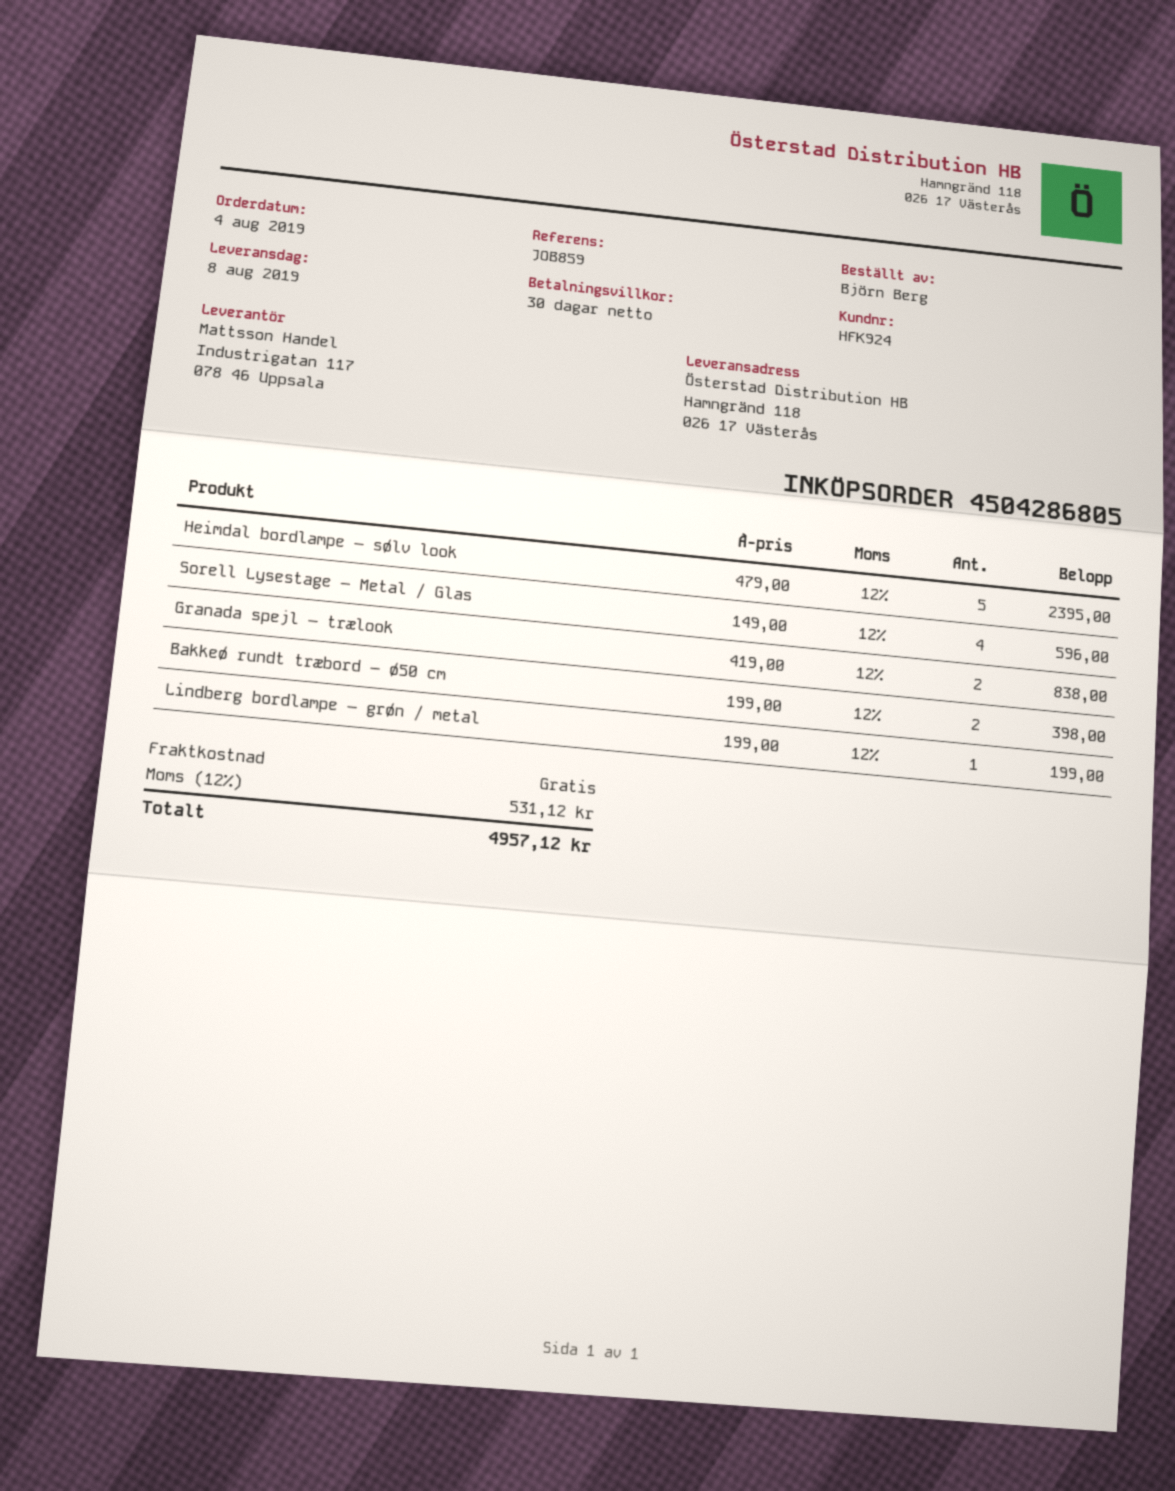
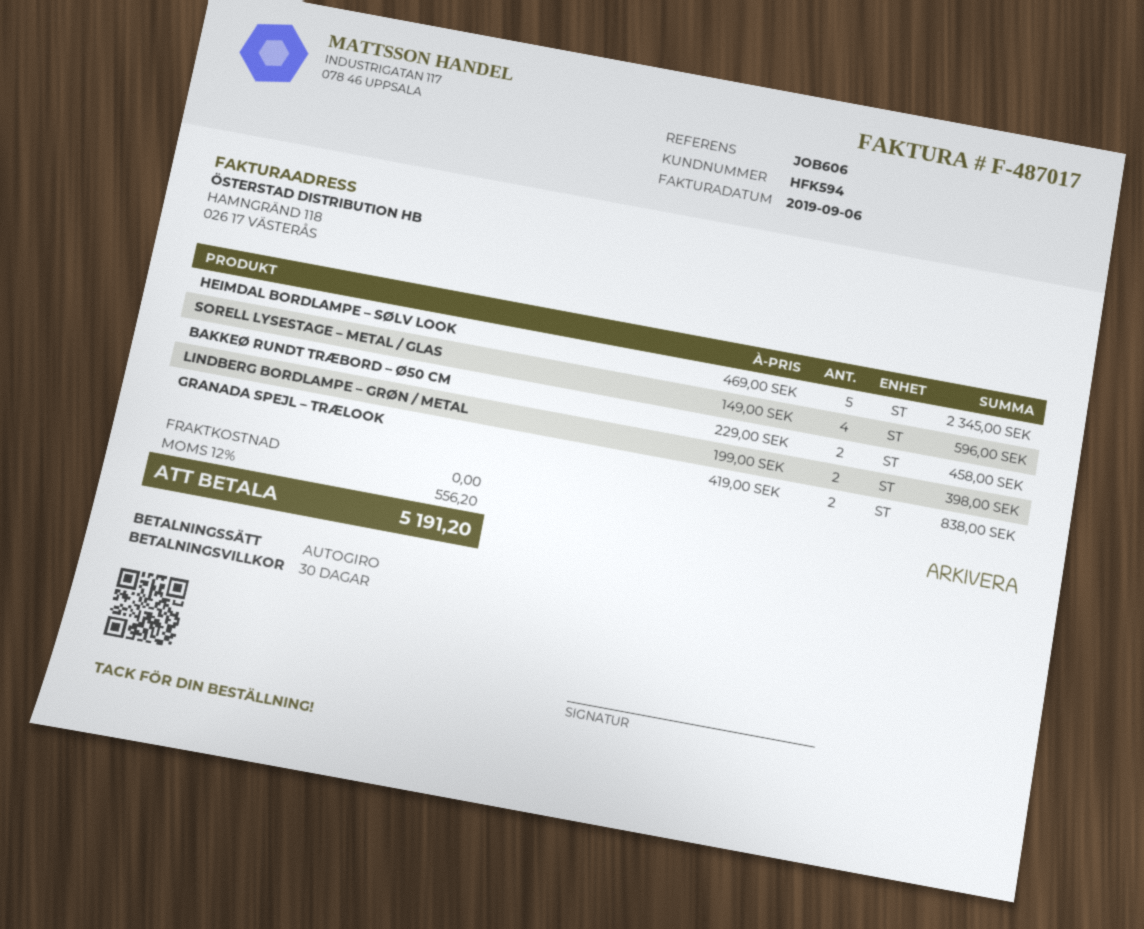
customer number: HFK924 -> HFK594
reference: JOB859 -> JOB606
Heimdal bordlampe – sølv look: 5 x 479.00 = 2395.00 -> 5 x 469.00 = 2345.00
Bakkeø rundt træbord – ø50 cm: 2 x 199.00 = 398.00 -> 2 x 229.00 = 458.00
Lindberg bordlampe – grøn / metal: 1 x 199.00 = 199.00 -> 2 x 199.00 = 398.00
tax: 12% = 531.12 -> 12% = 556.20
total: 4957.12 -> 5191.20

